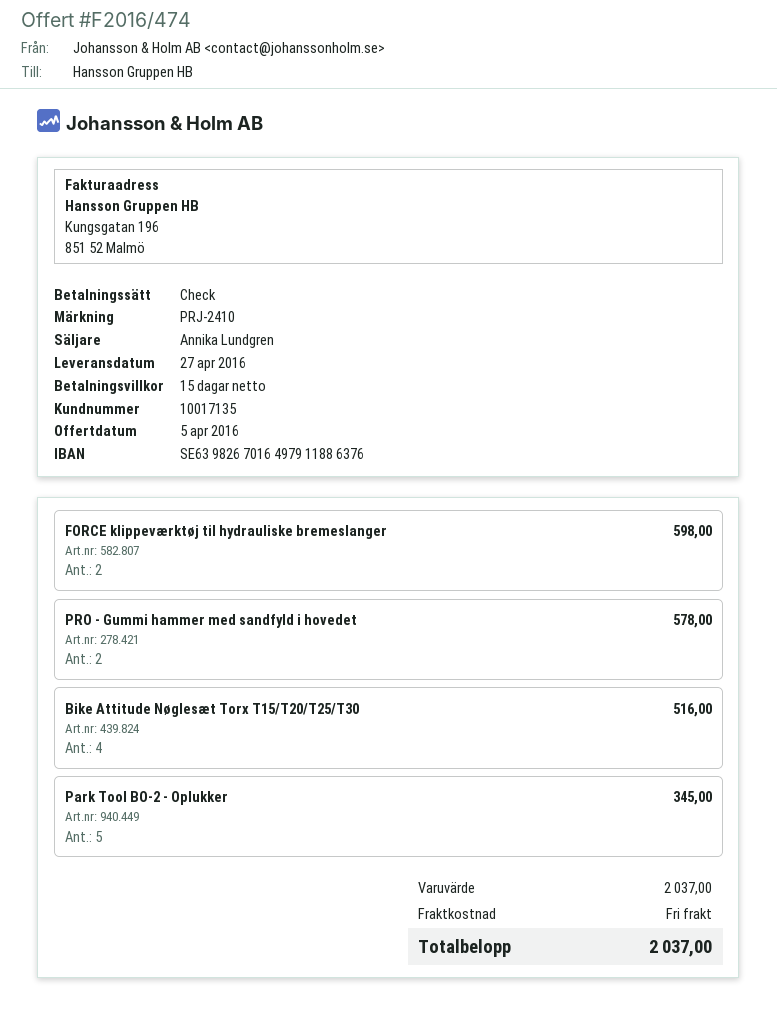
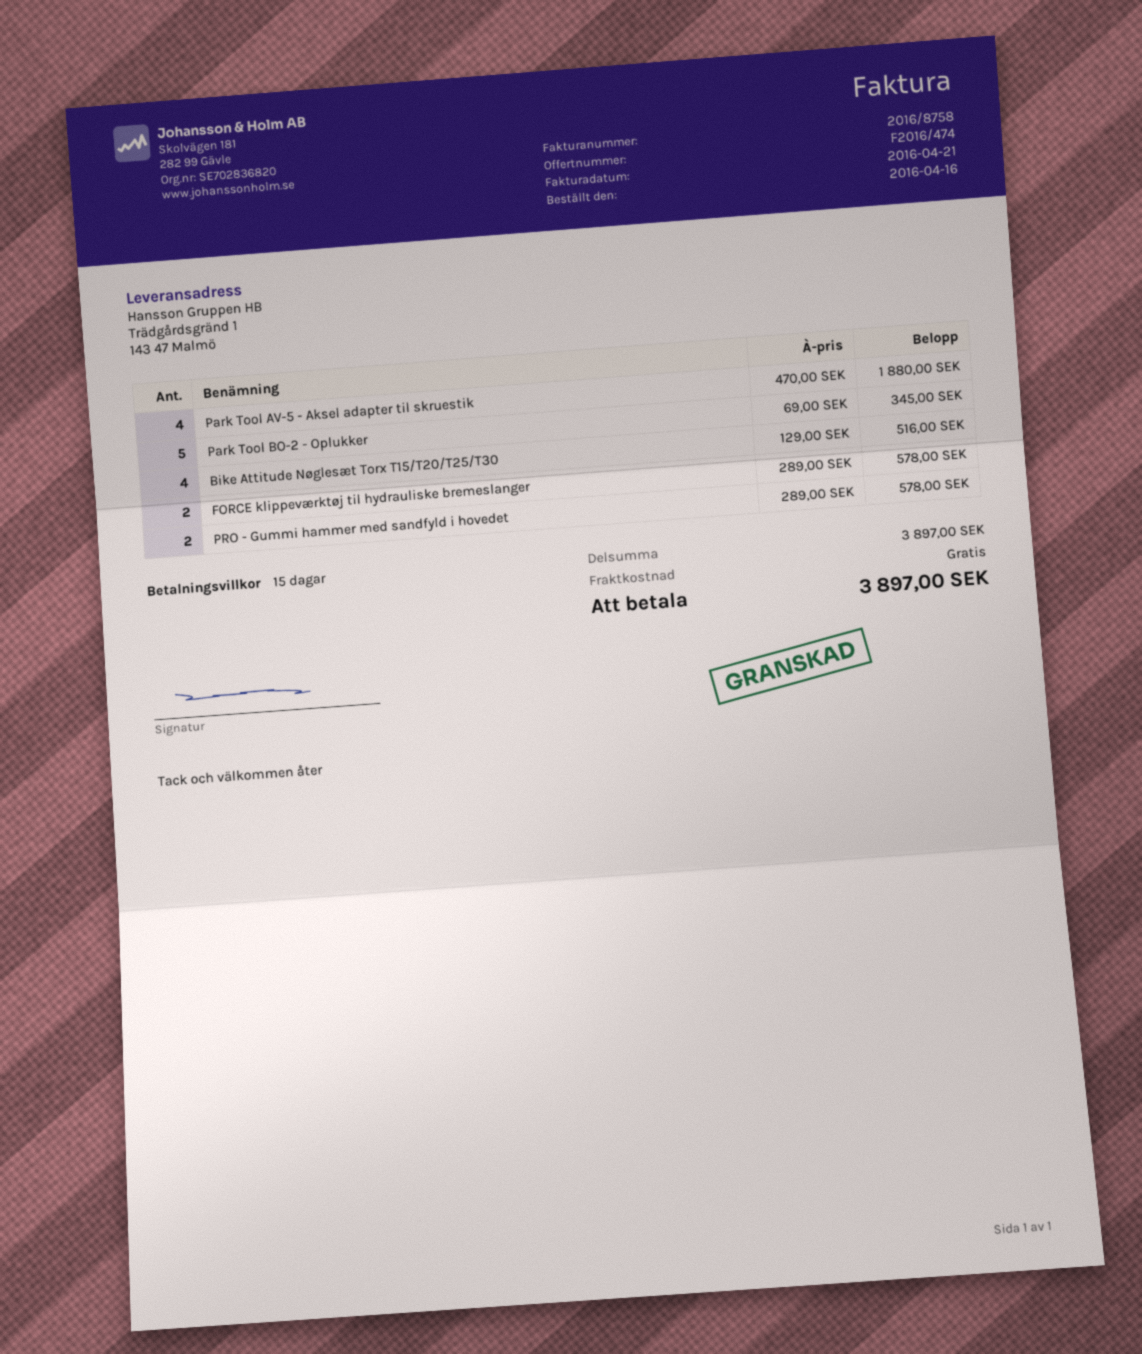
FORCE klippeværktøj til hydrauliske bremeslanger: 2 for 598.00 -> 2 for 578.00
Park Tool AV-5 - Aksel adapter til skruestik: none -> 4 for 1880.00
subtotal: 2037.00 -> 3897.00
total: 2037.00 -> 3897.00

